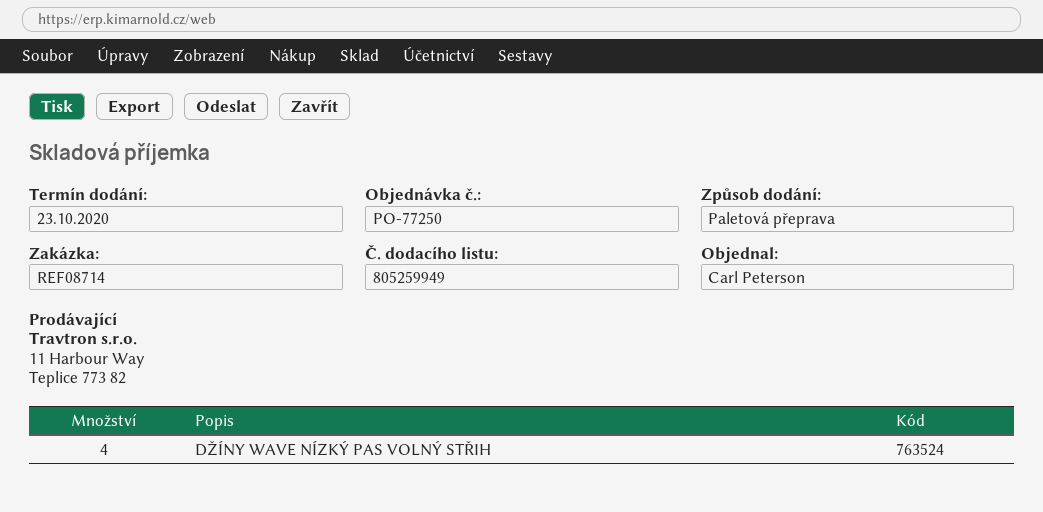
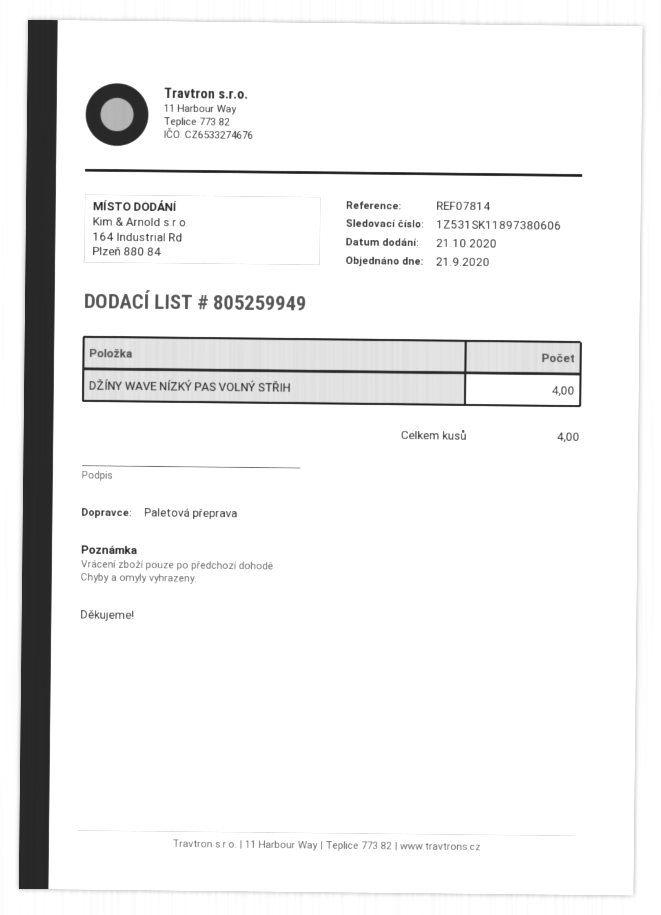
delivery date: 2020-10-23 -> 2020-10-21
reference: REF08714 -> REF07814

